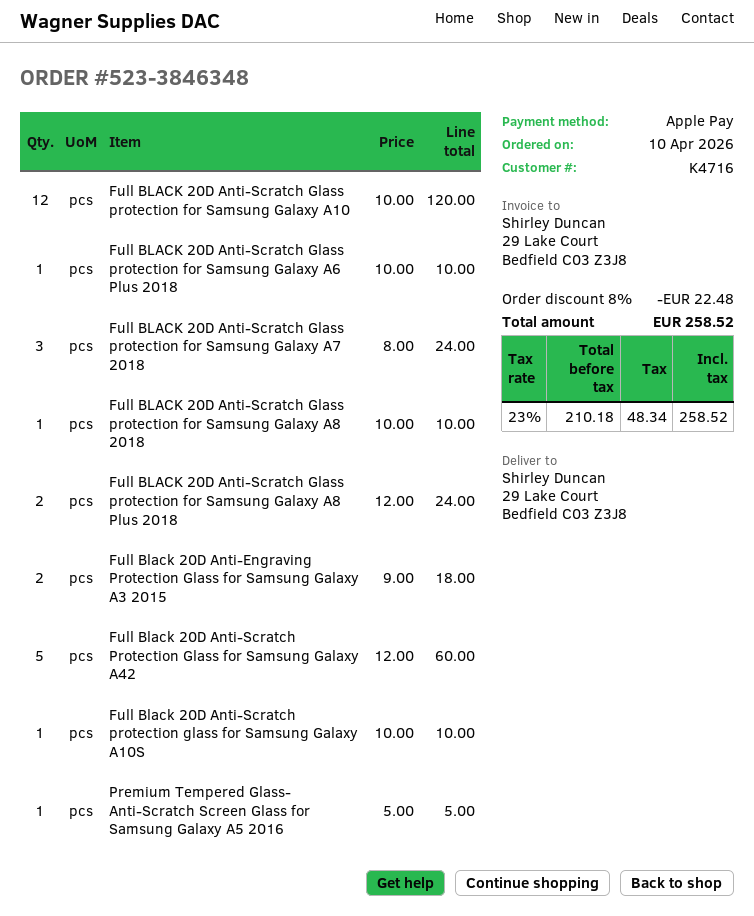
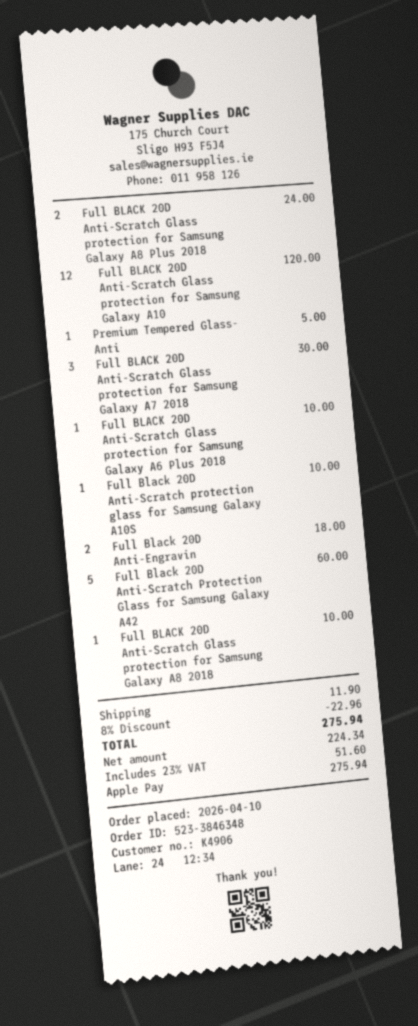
customer number: K4716 -> K4906
Full BLACK 20D Anti-Scratch Glass protection for Samsung Galaxy A7 2018: 3 for 24.00 -> 3 for 30.00
discount: 8% = 22.48 -> 8% = 22.96
shipping: none -> 11.90
net: 210.18 -> 224.34
tax: 23% = 48.34 -> 23% = 51.60
total: 258.52 -> 275.94

